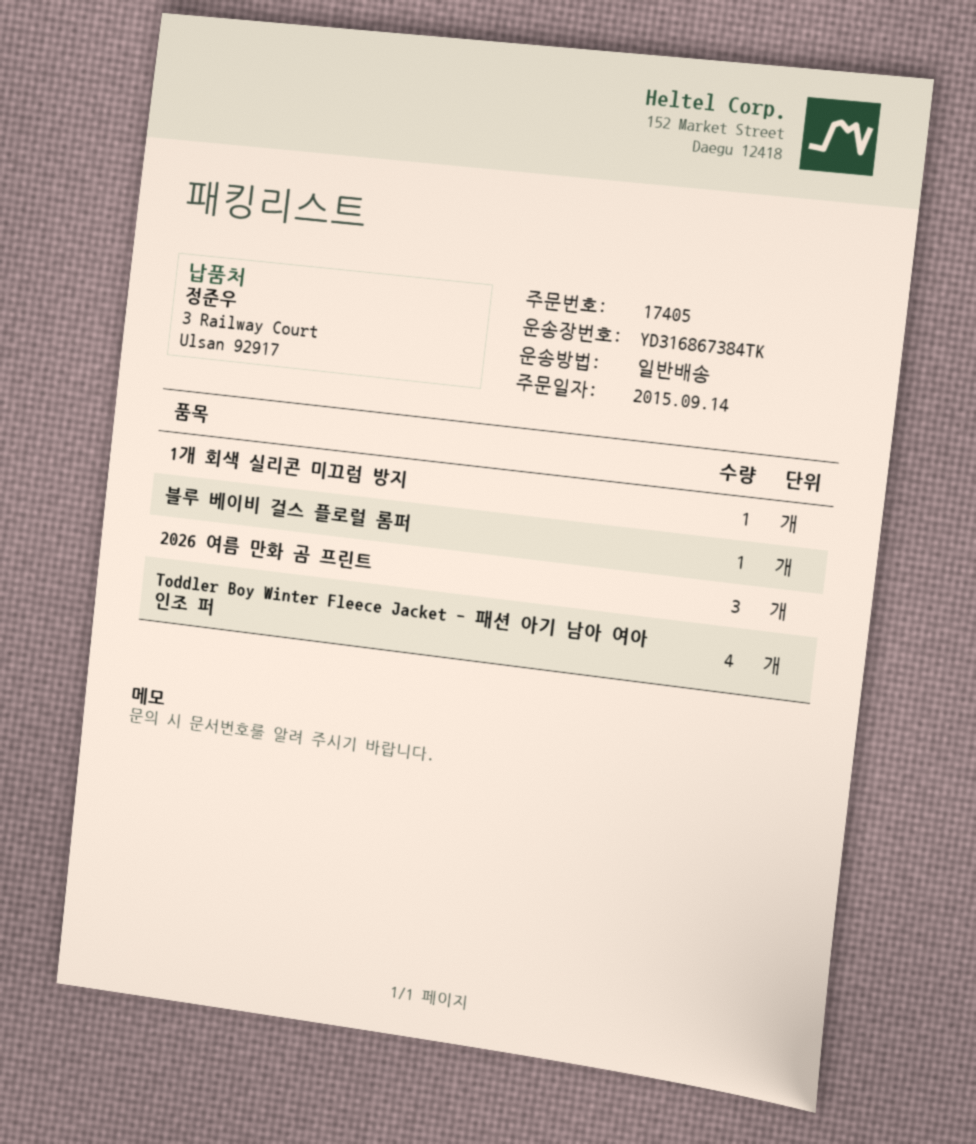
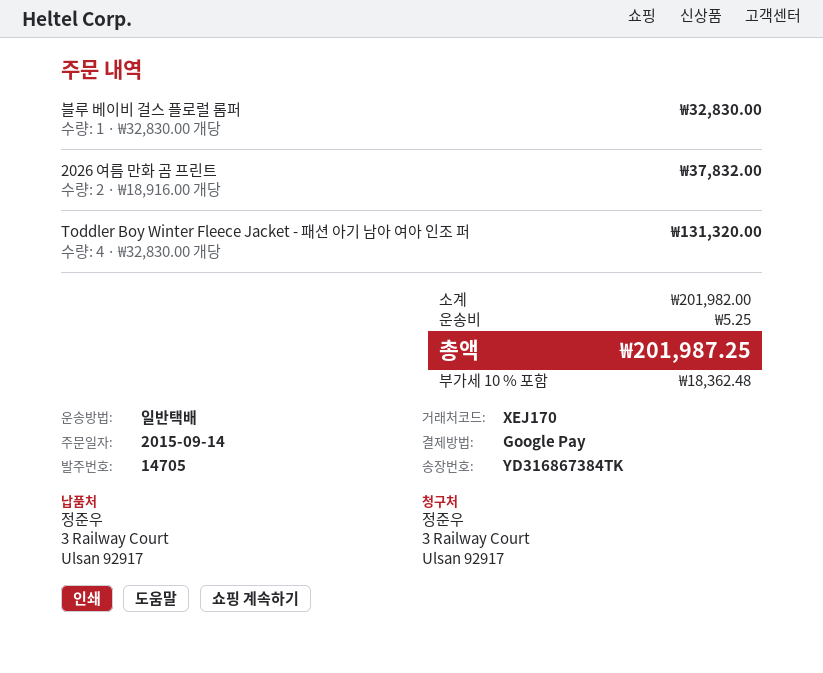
order number: 17405 -> 14705
1개 회색 실리콘 미끄럼 방지: 1 -> none
2026 여름 만화 곰 프린트: 3 -> 2

